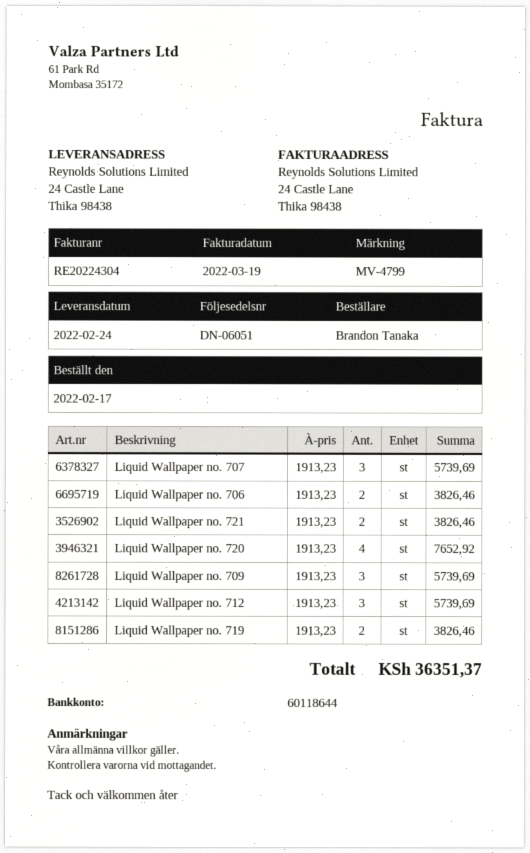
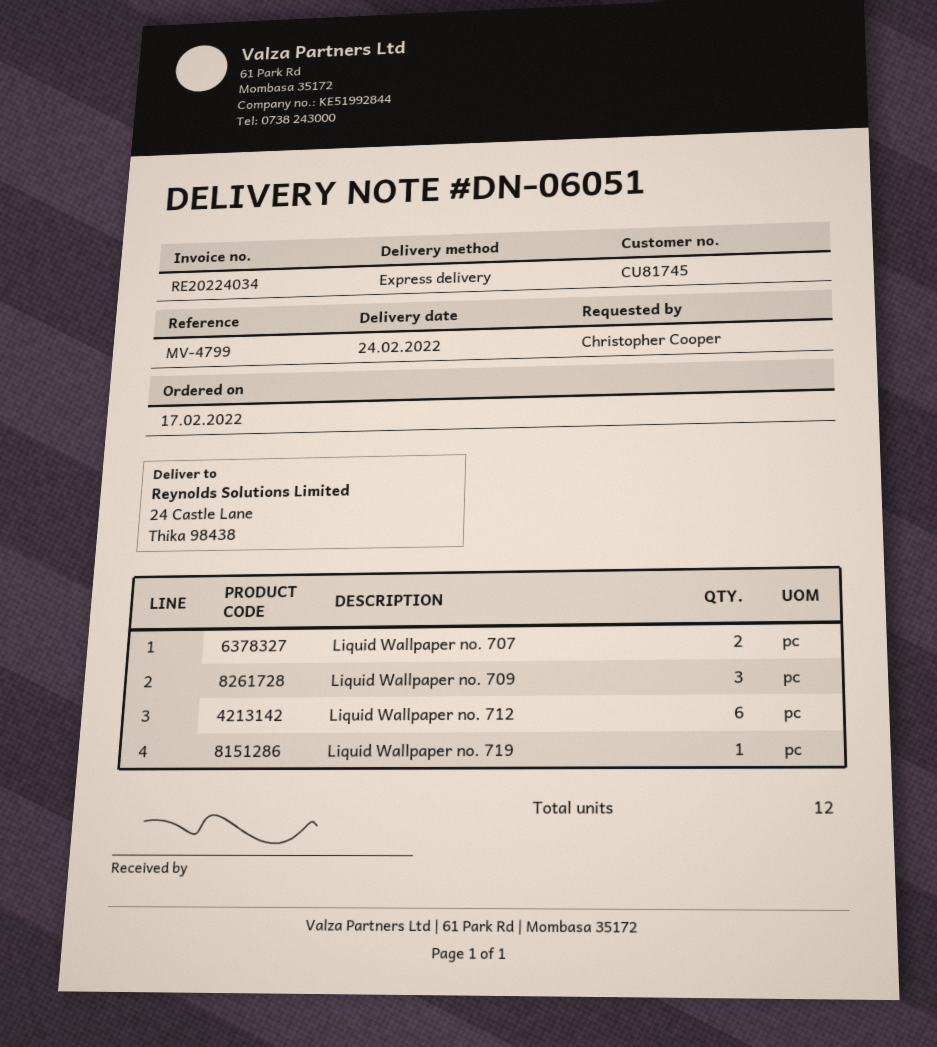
invoice number: RE20224304 -> RE20224034
ordered by: Brandon Tanaka -> Christopher Cooper
Liquid Wallpaper no. 707: 3 -> 2
Liquid Wallpaper no. 706: 2 -> none
Liquid Wallpaper no. 721: 2 -> none
Liquid Wallpaper no. 720: 4 -> none
Liquid Wallpaper no. 712: 3 -> 6
Liquid Wallpaper no. 719: 2 -> 1

